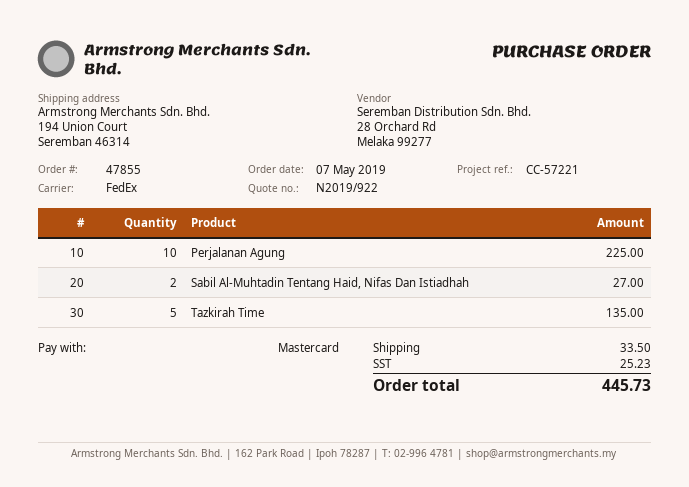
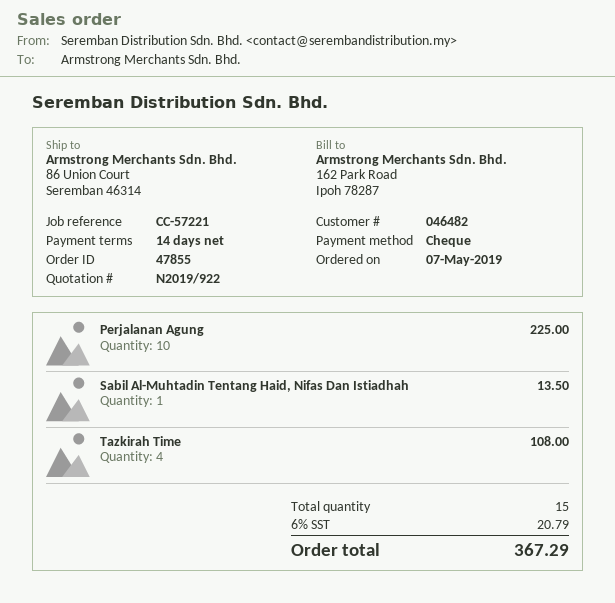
payment method: Mastercard -> cheque
ship to: 194 Union Court, Seremban 46314 -> 86 Union Court, Seremban 46314
Sabil Al-Muhtadin Tentang Haid, Nifas Dan Istiadhah: 2 for 27.00 -> 1 for 13.50
Tazkirah Time: 5 for 135.00 -> 4 for 108.00
shipping: 33.50 -> none
tax: 25.23 -> 20.79
total: 445.73 -> 367.29

